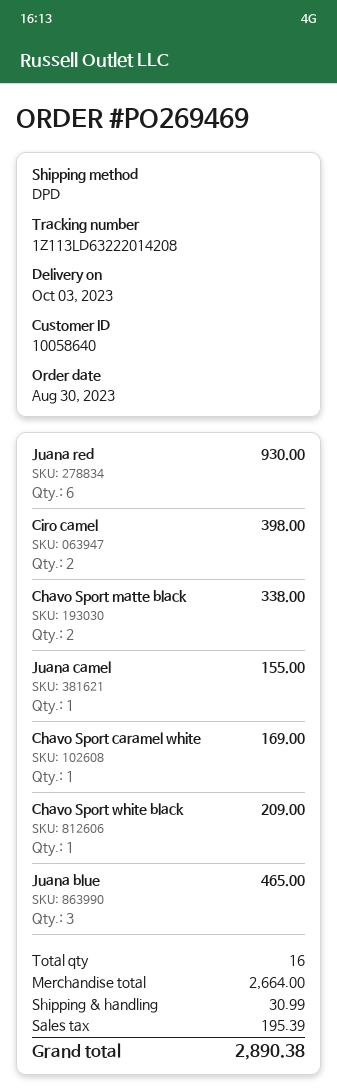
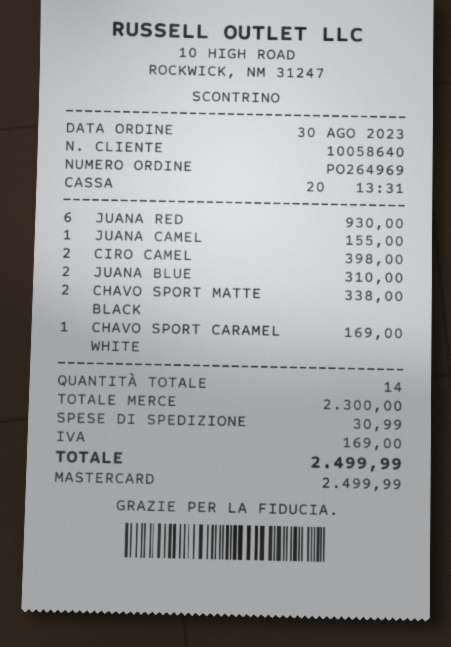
order number: PO269469 -> PO264969
Chavo Sport white black: 1 for 209.00 -> none
Juana blue: 3 for 465.00 -> 2 for 310.00
total quantity: 16 -> 14
subtotal: 2664.00 -> 2300.00
tax: 195.39 -> 169.00
total: 2890.38 -> 2499.99

